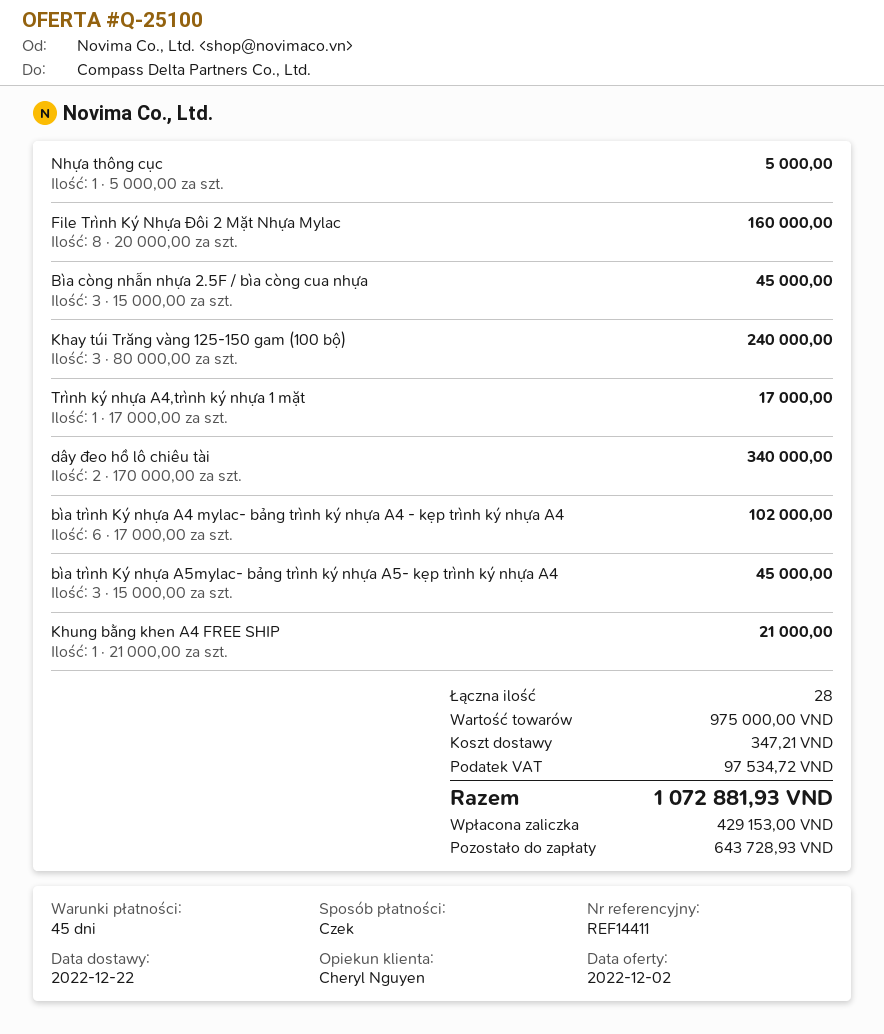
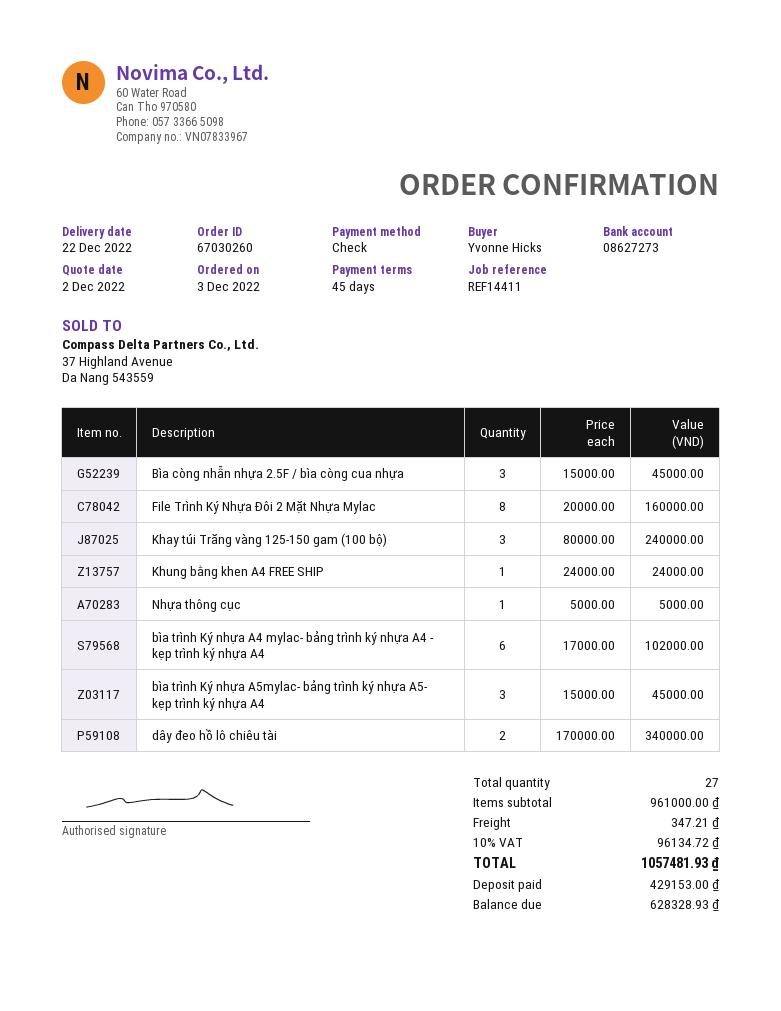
Trình ký nhựa A4,trình ký nhựa 1 mặt: 1 x 17000.00 = 17000.00 -> none
Khung bằng khen A4 FREE SHIP: 1 x 21000.00 = 21000.00 -> 1 x 24000.00 = 24000.00
total quantity: 28 -> 27
subtotal: 975000.00 -> 961000.00
tax: 97534.72 -> 96134.72
total: 1072881.93 -> 1057481.93
balance: 643728.93 -> 628328.93

